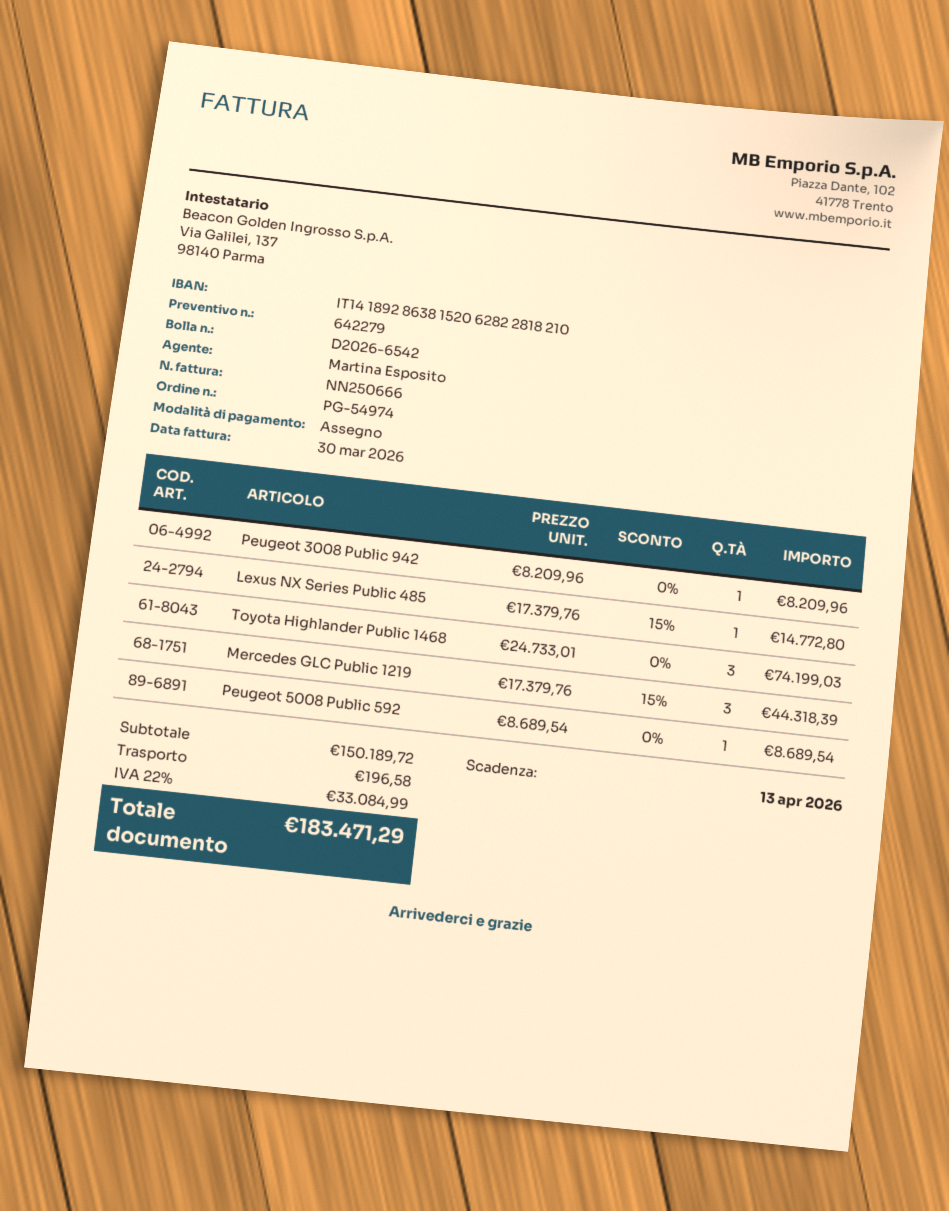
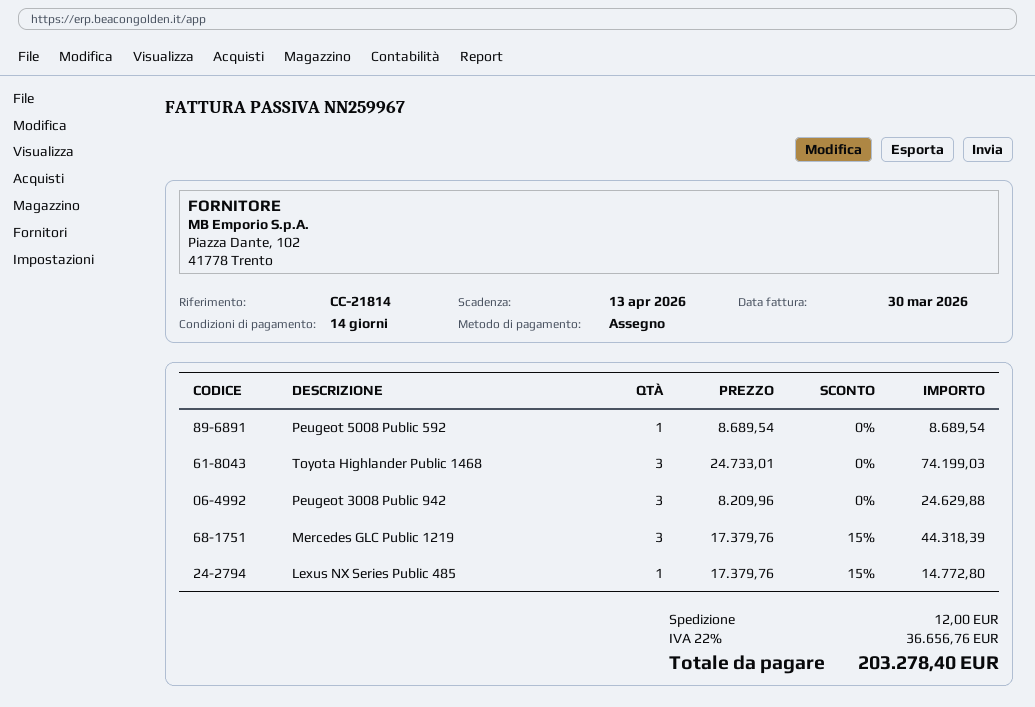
invoice number: NN250666 -> NN259967
Peugeot 3008 Public 942: 1 x 8209.96 = 8209.96 -> 3 x 8209.96 = 24629.88
shipping: 196.58 -> 12.00
tax: 22% = 33084.99 -> 22% = 36656.76
total: 183471.29 -> 203278.40

